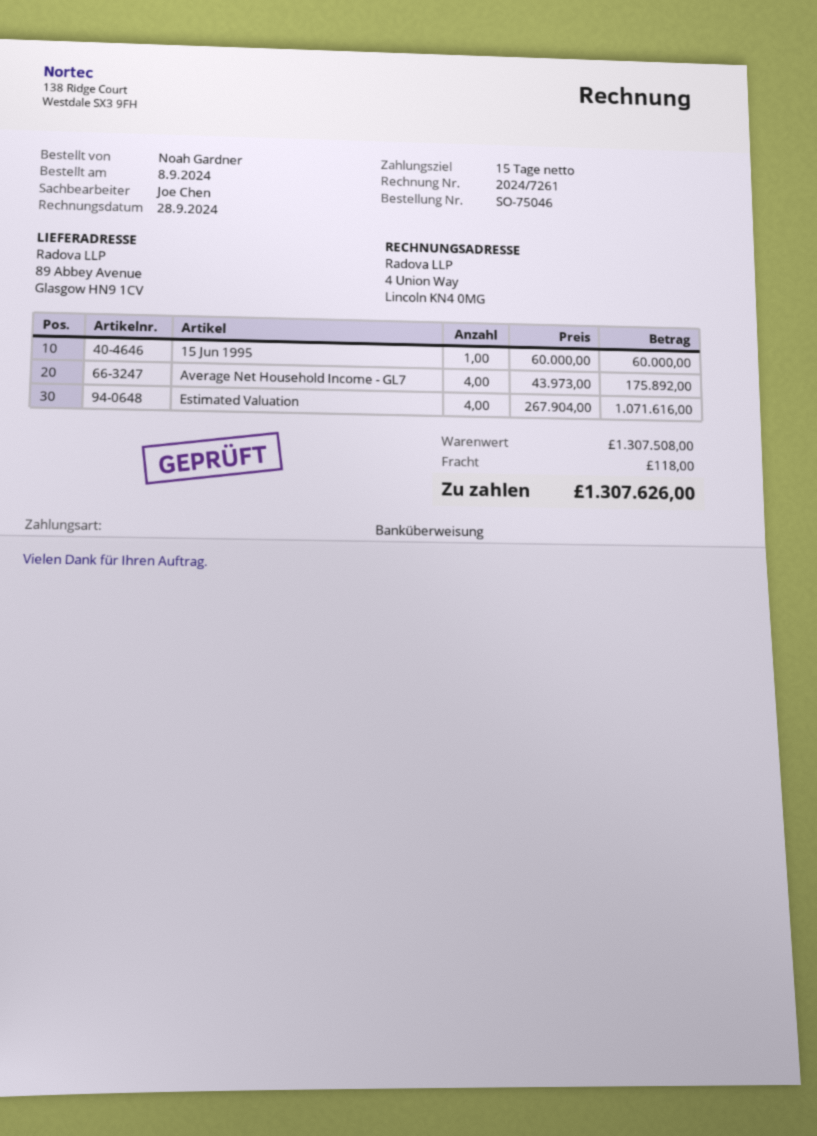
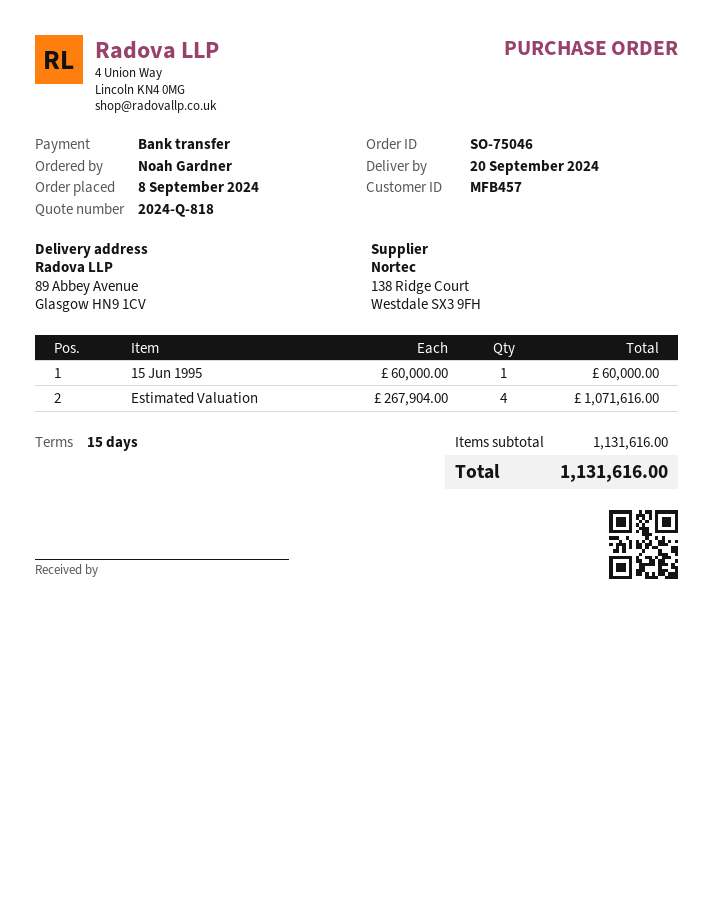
Average Net Household Income - GL7: 4 x 43973.00 = 175892.00 -> none
subtotal: 1307508.00 -> 1131616.00
shipping: 118.00 -> none
total: 1307626.00 -> 1131616.00

